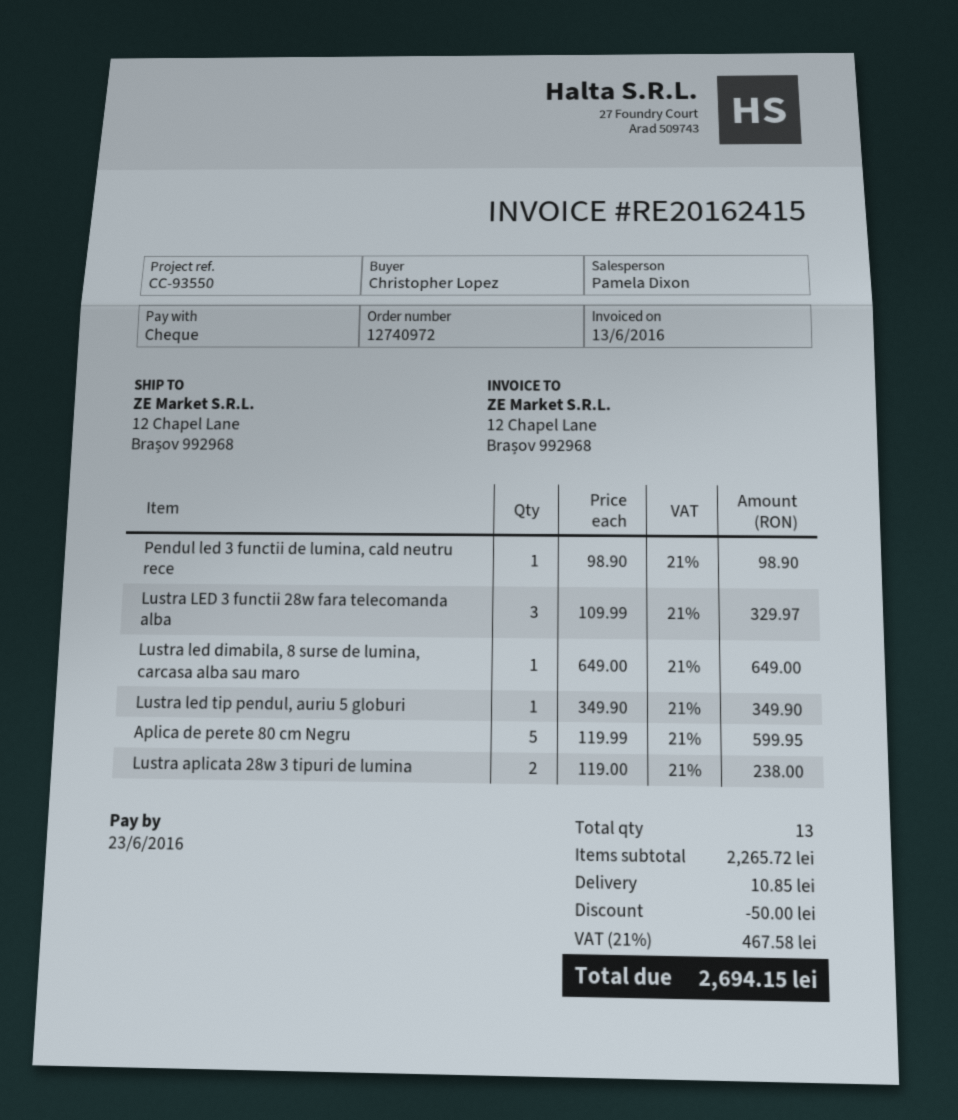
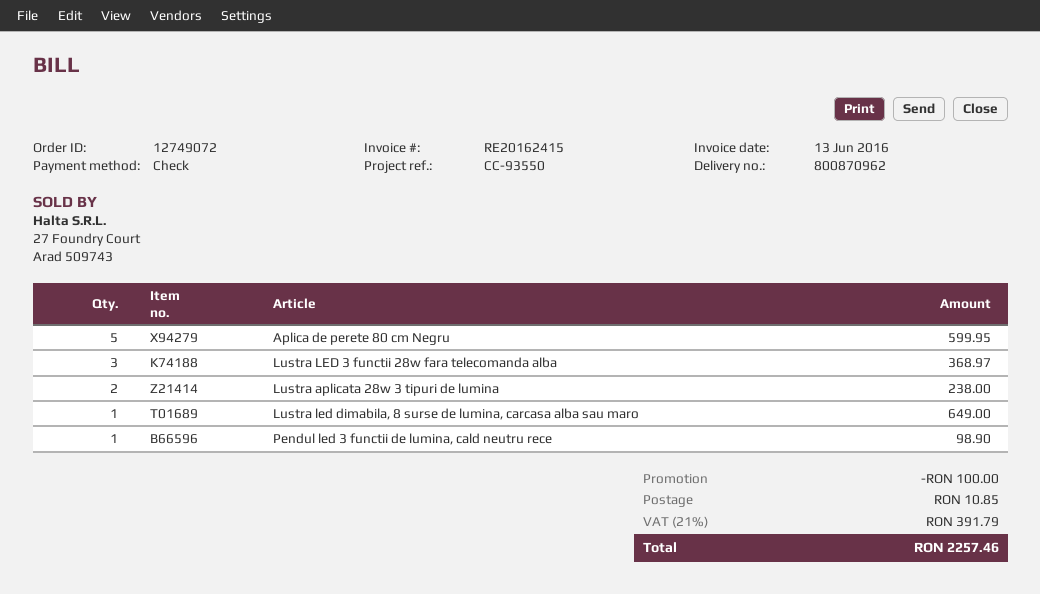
order number: 12740972 -> 12749072
Lustra LED 3 functii 28w fara telecomanda alba: 3 for 329.97 -> 3 for 368.97
Lustra led tip pendul, auriu 5 globuri: 1 for 349.90 -> none
discount: 50.00 -> 100.00
tax: 21% = 467.58 -> 21% = 391.79
total: 2694.15 -> 2257.46

